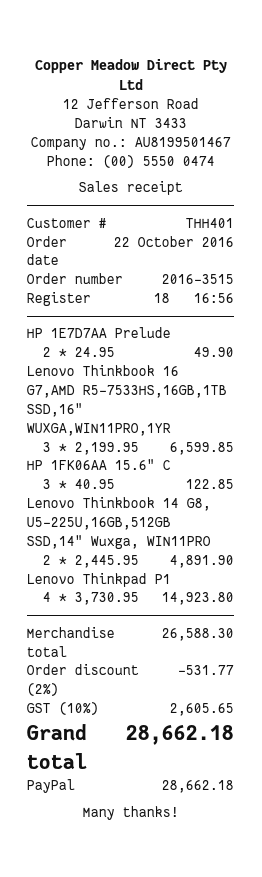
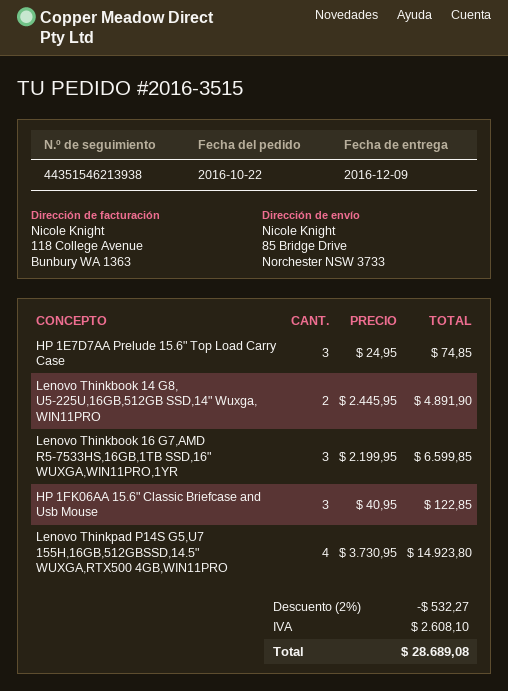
HP 1E7D7AA Prelude: 2 x 24.95 = 49.90 -> 3 x 24.95 = 74.85
discount: 2% = 531.77 -> 2% = 532.27
tax: 2605.65 -> 2608.10
total: 28662.18 -> 28689.08

